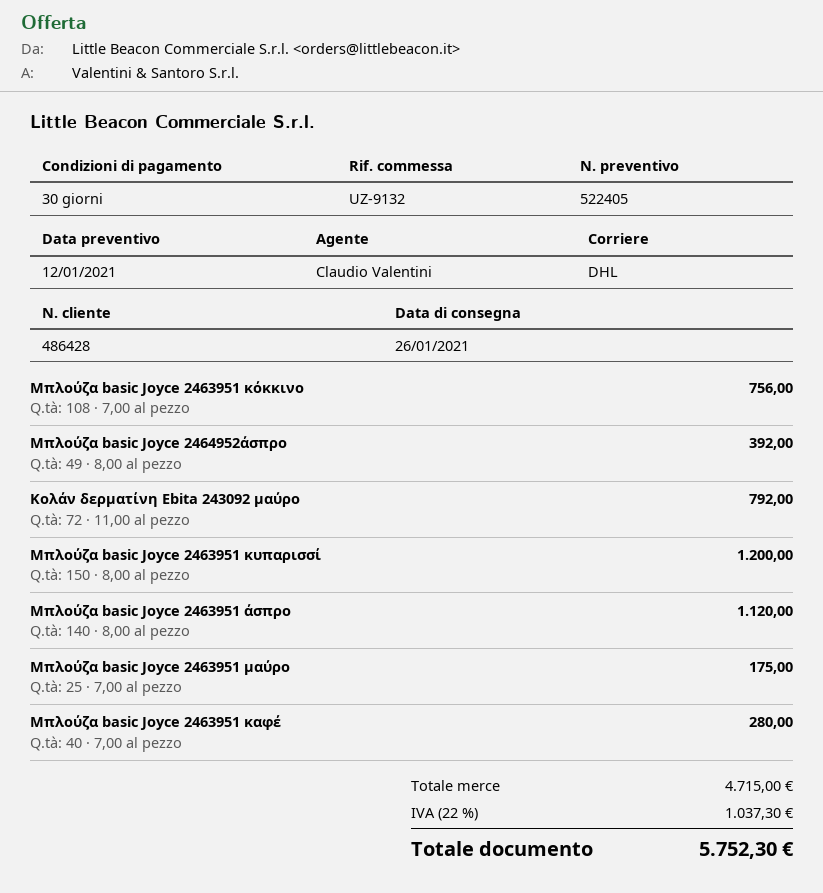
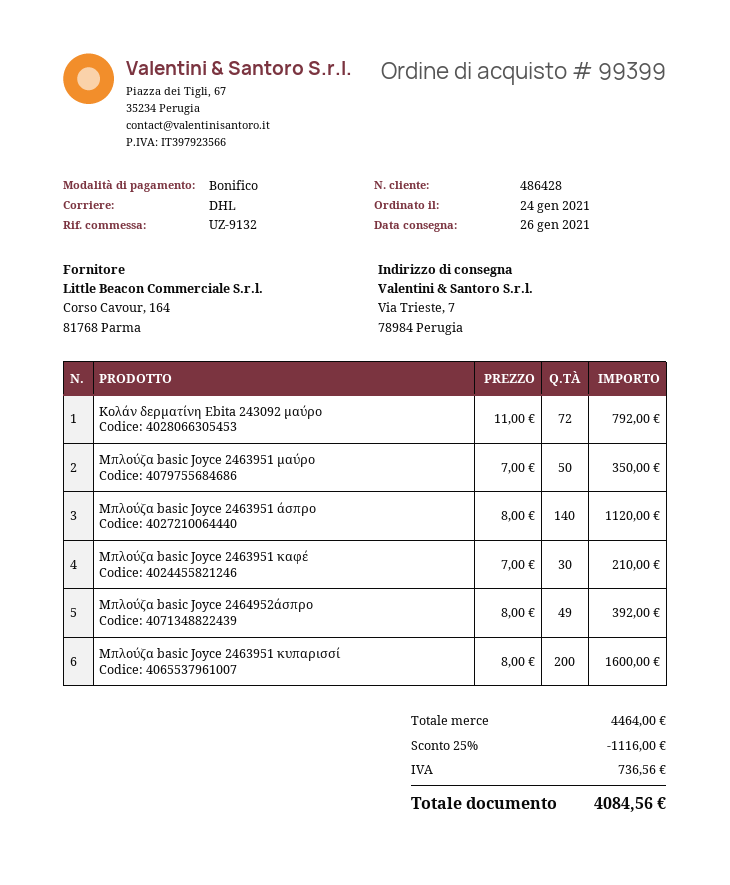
Μπλούζα basic Joyce 2463951 κόκκινο: 108 x 7.00 = 756.00 -> none
Μπλούζα basic Joyce 2463951 κυπαρισσί: 150 x 8.00 = 1200.00 -> 200 x 8.00 = 1600.00
Μπλούζα basic Joyce 2463951 μαύρο: 25 x 7.00 = 175.00 -> 50 x 7.00 = 350.00
Μπλούζα basic Joyce 2463951 καφέ: 40 x 7.00 = 280.00 -> 30 x 7.00 = 210.00
subtotal: 4715.00 -> 4464.00
discount: none -> 25% = 1116.00
tax: 1037.30 -> 736.56
total: 5752.30 -> 4084.56

